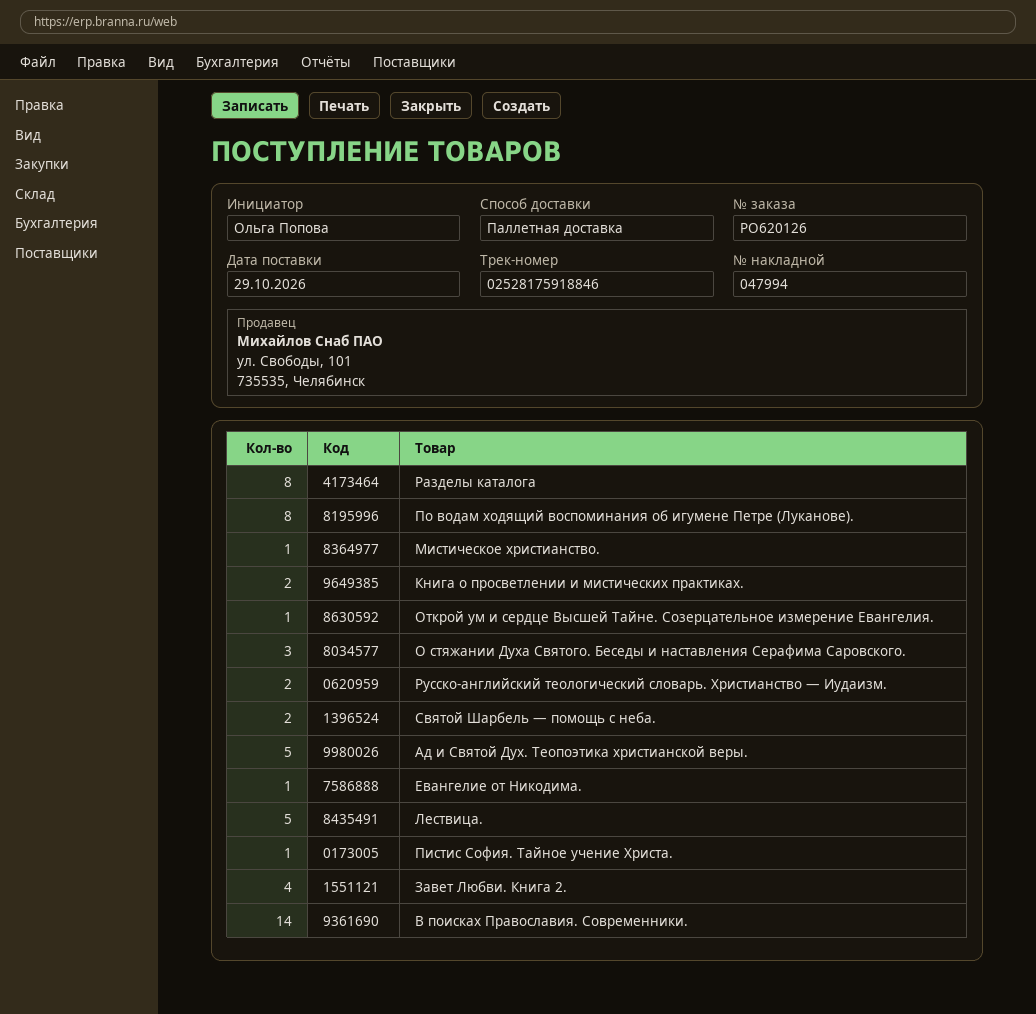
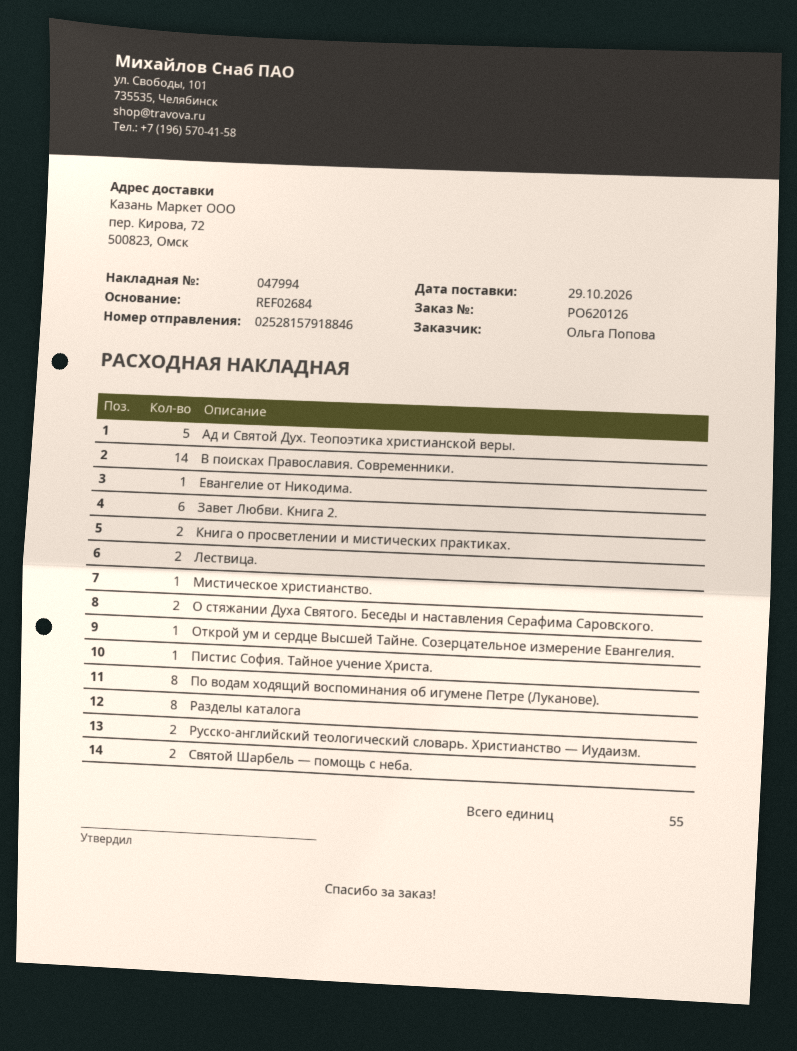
tracking number: 02528175918846 -> 02528157918846
О стяжании Духа Святого. Беседы и наставления Серафима Саровского.: 3 -> 2
Лествица.: 5 -> 2
Завет Любви. Книга 2.: 4 -> 6

